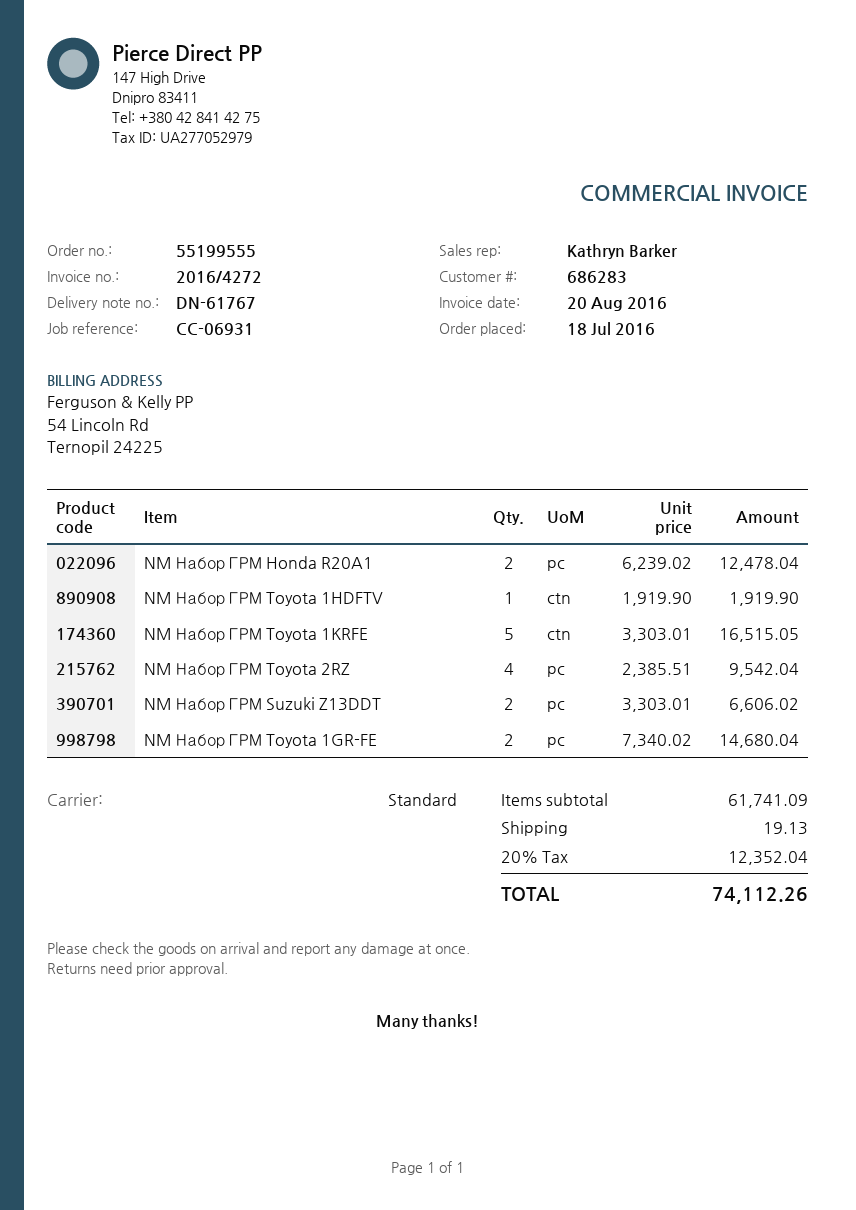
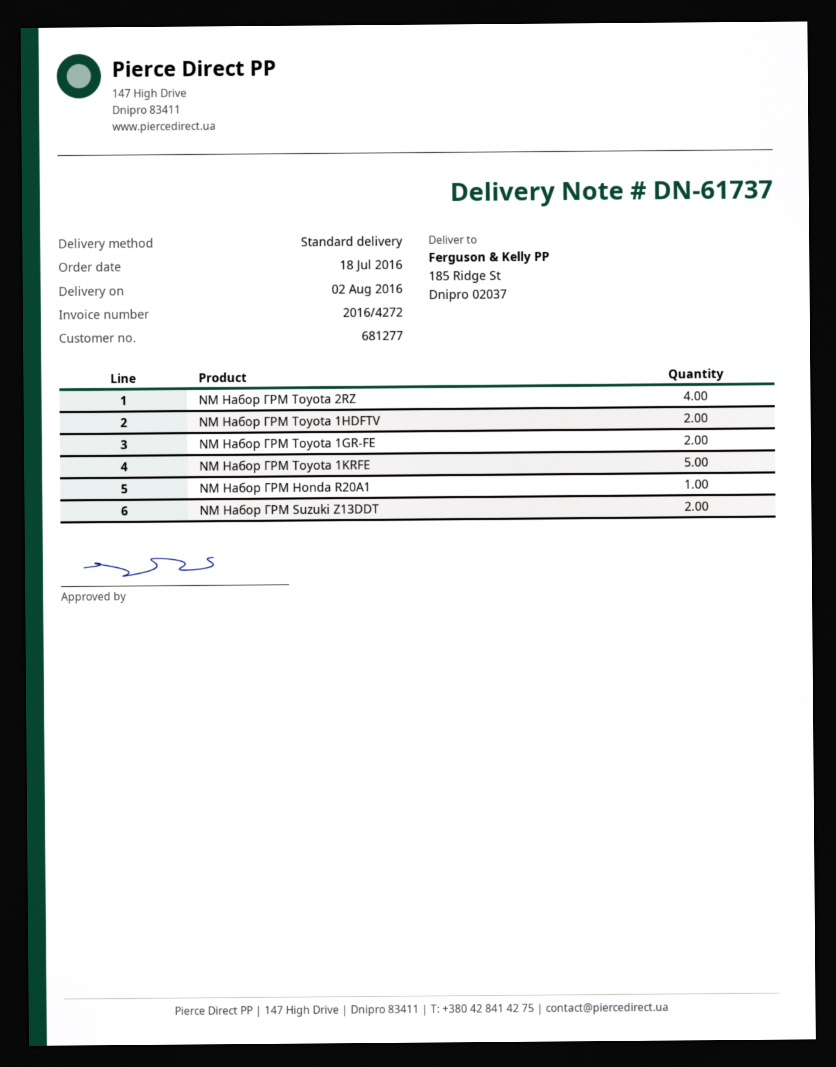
delivery note number: DN-61767 -> DN-61737
customer number: 686283 -> 681277
NM Набор ГРМ Honda R20A1: 2 -> 1
NM Набор ГРМ Toyota 1HDFTV: 1 -> 2

